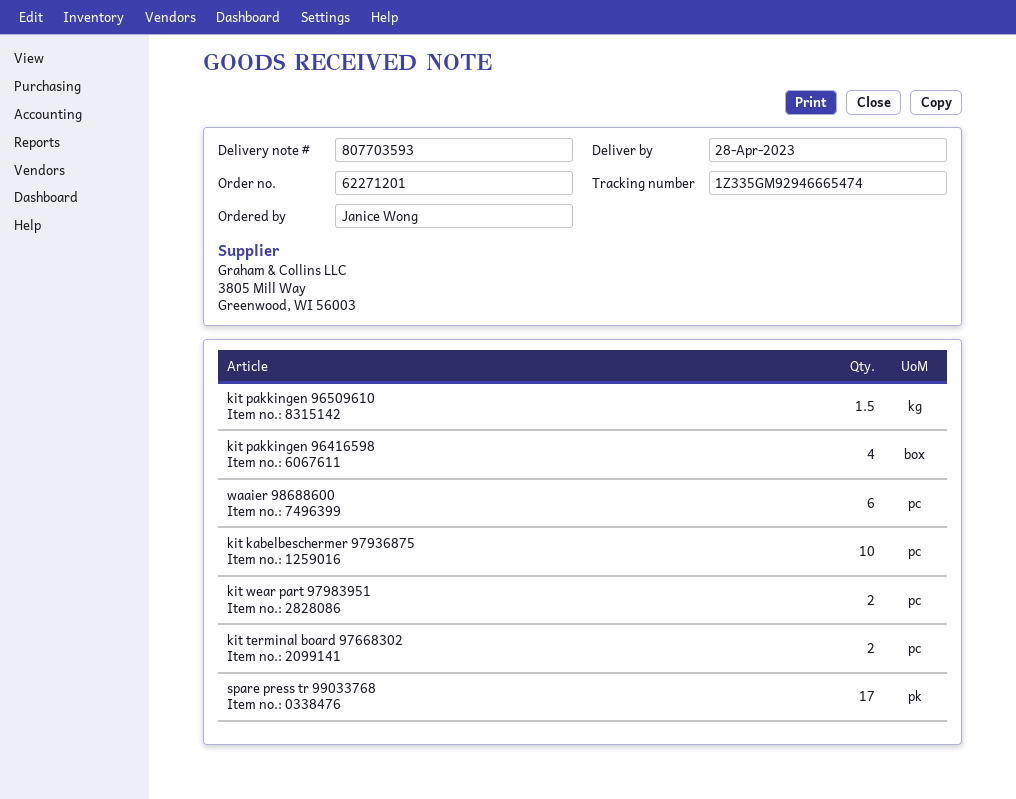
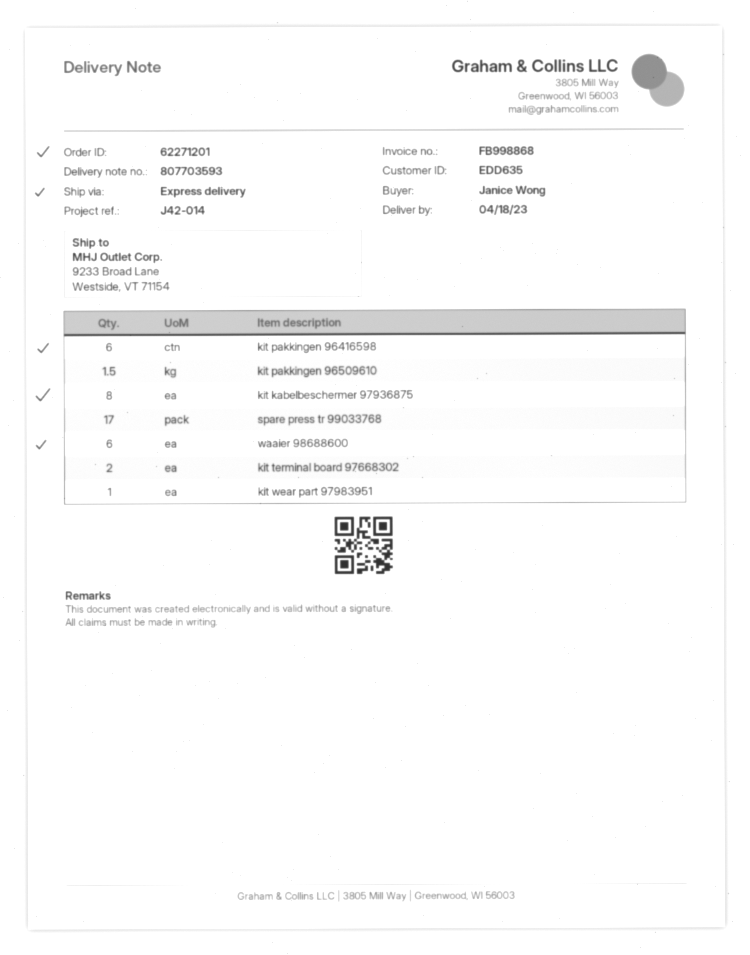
delivery date: 2023-04-28 -> 2023-04-18
kit pakkingen 96416598: 4 -> 6
kit kabelbeschermer 97936875: 10 -> 8
kit wear part 97983951: 2 -> 1

